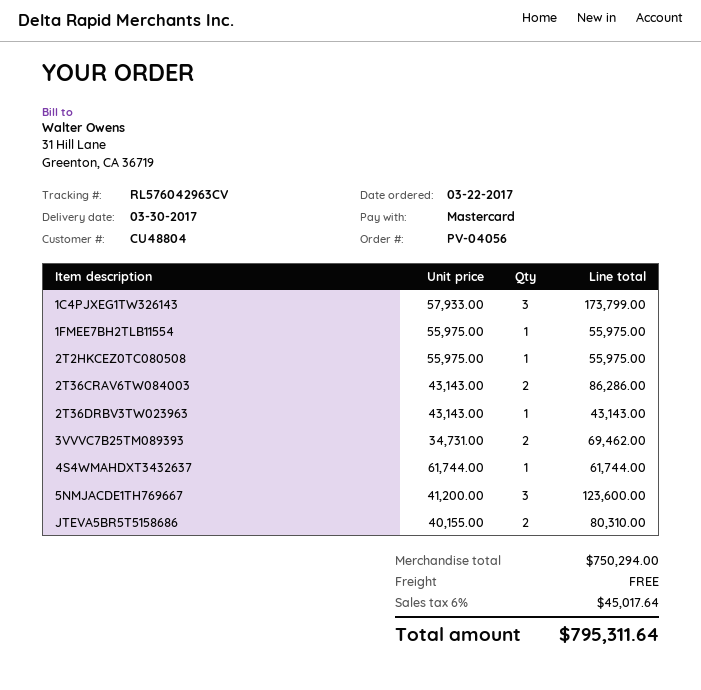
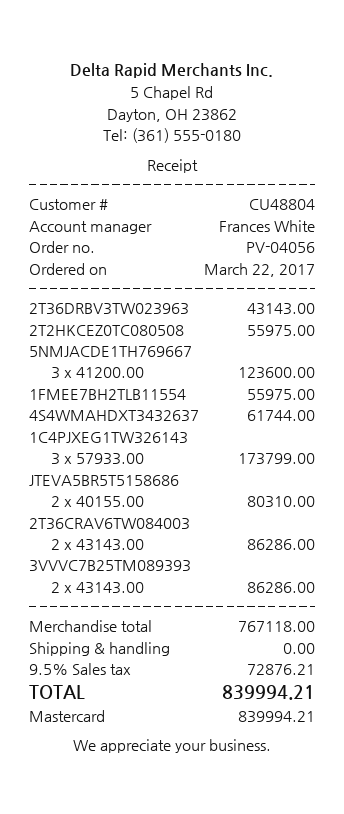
3VVVC7B25TM089393: 2 x 34731.00 = 69462.00 -> 2 x 43143.00 = 86286.00
subtotal: 750294.00 -> 767118.00
tax: 6% = 45017.64 -> 9.5% = 72876.21
total: 795311.64 -> 839994.21

